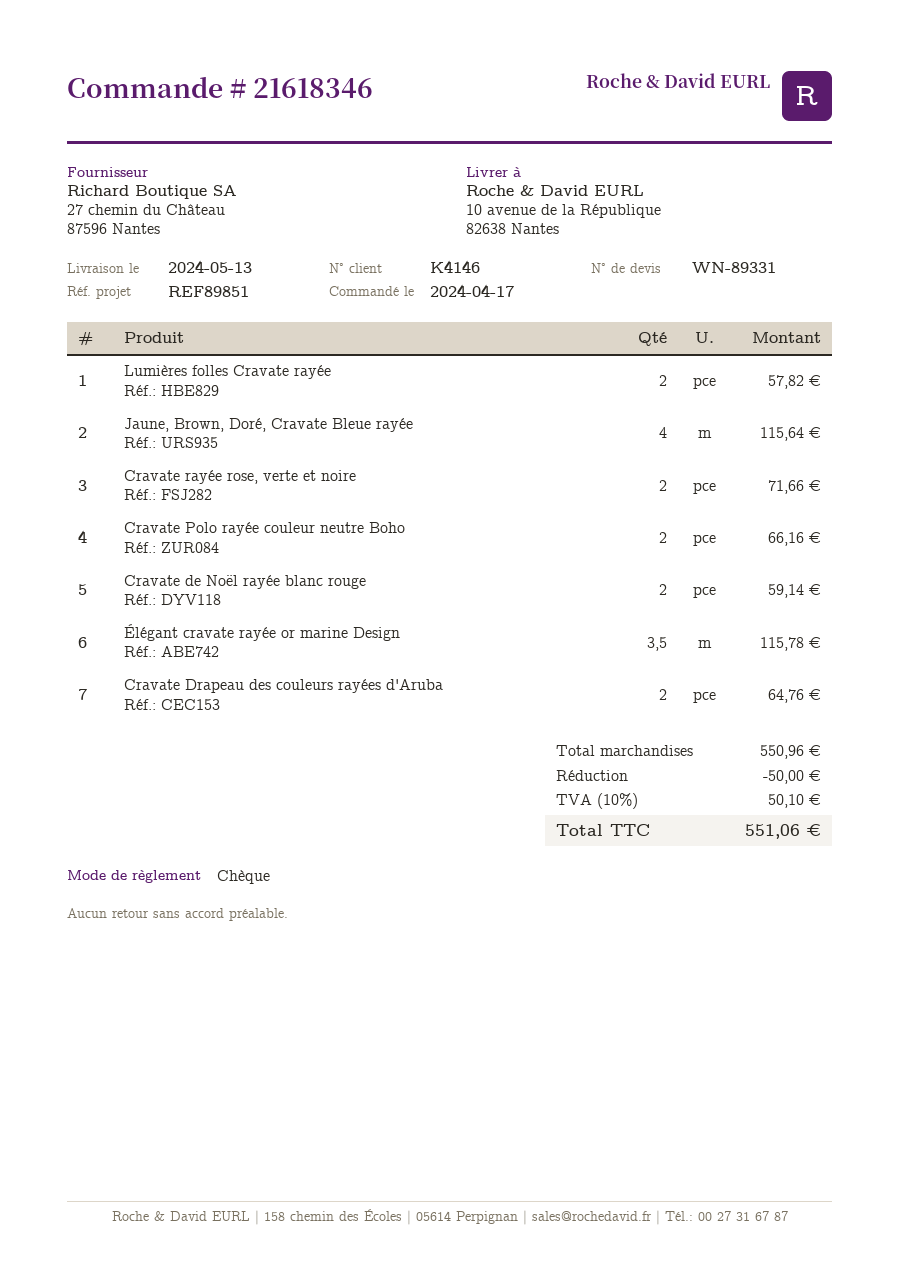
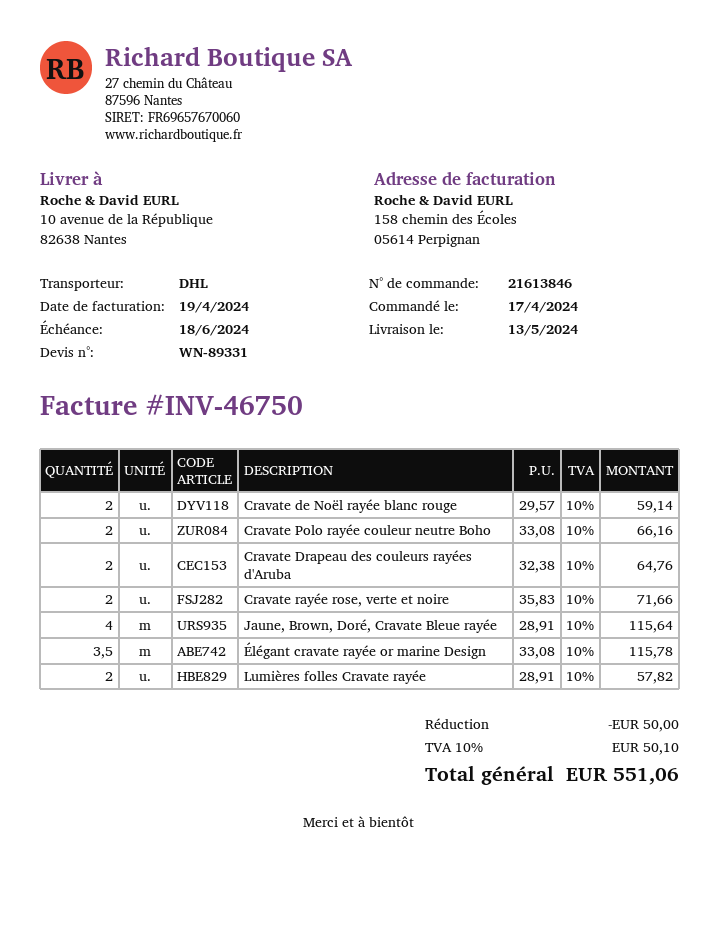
order number: 21618346 -> 21613846

